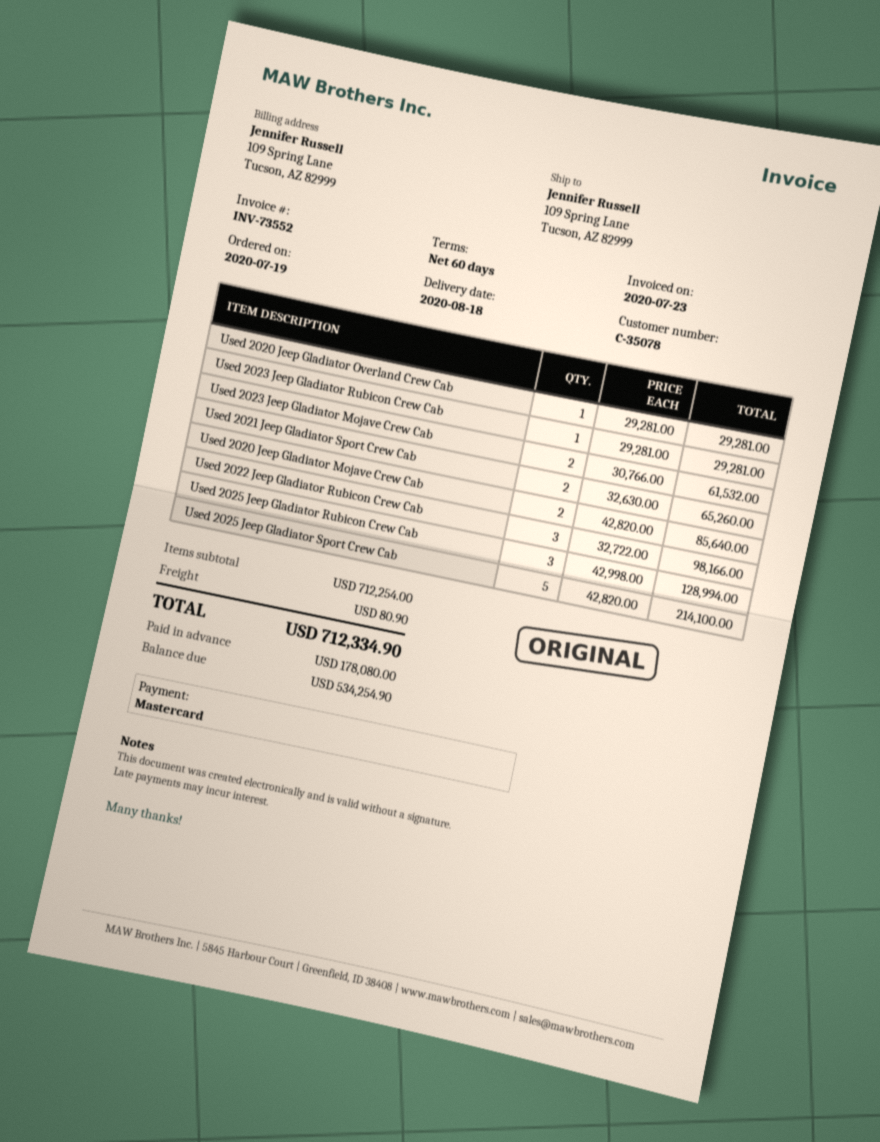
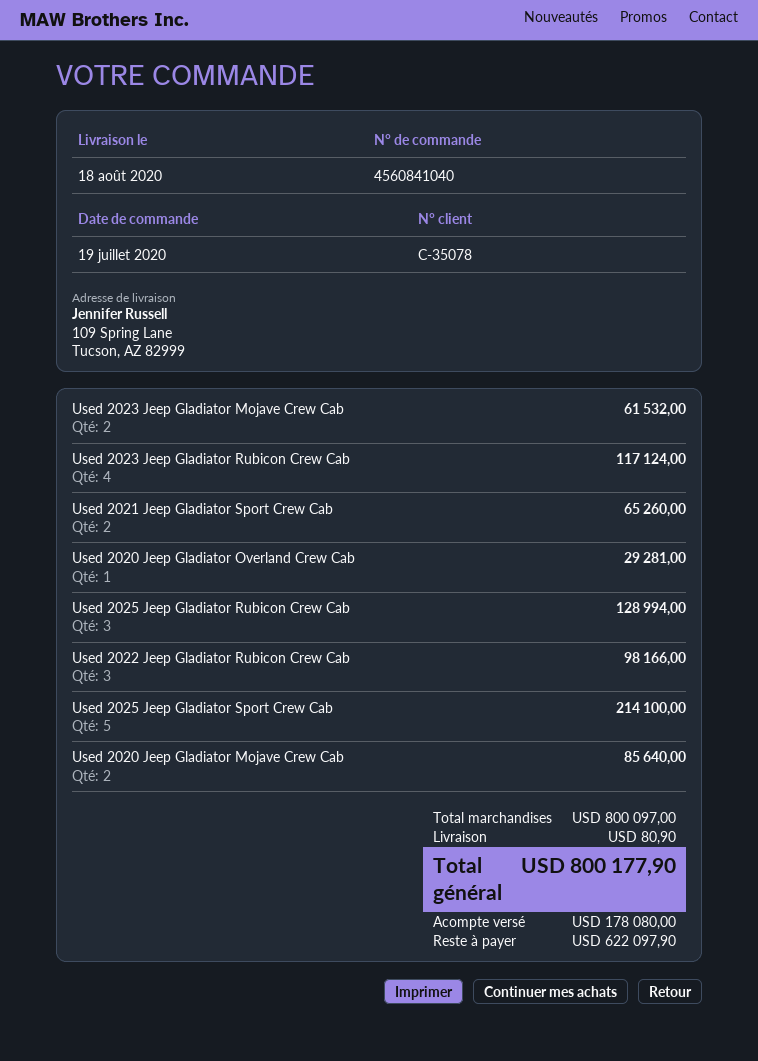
Used 2023 Jeep Gladiator Rubicon Crew Cab: 1 for 29281.00 -> 4 for 117124.00
subtotal: 712254.00 -> 800097.00
total: 712334.90 -> 800177.90
balance: 534254.90 -> 622097.90

